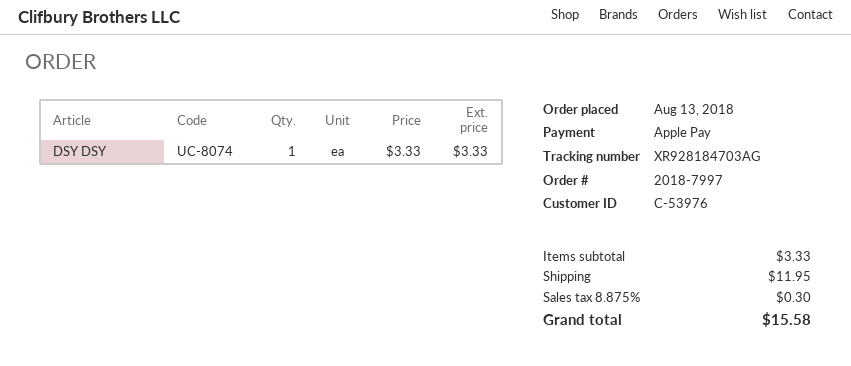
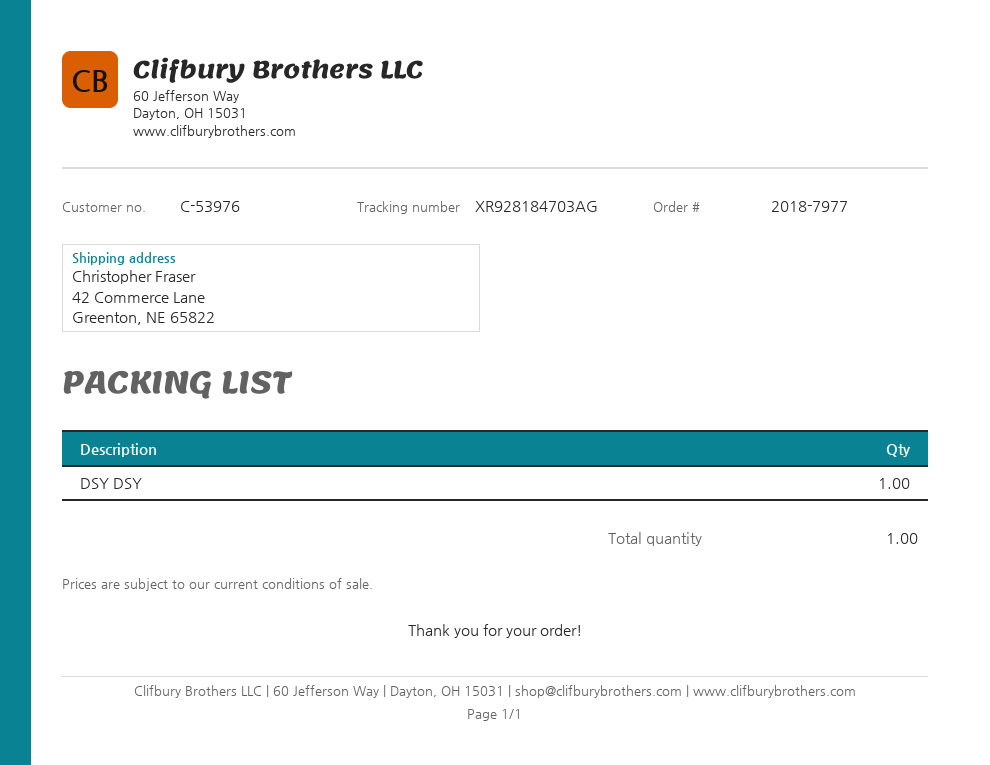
order number: 2018-7997 -> 2018-7977

